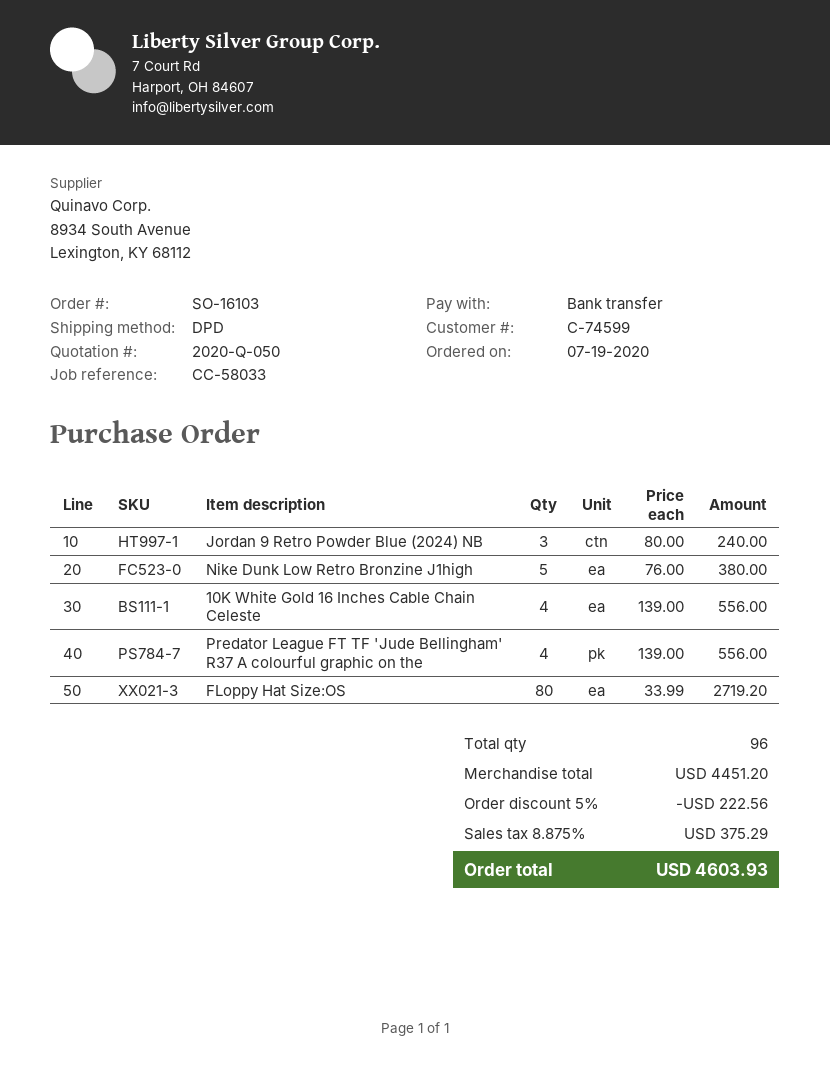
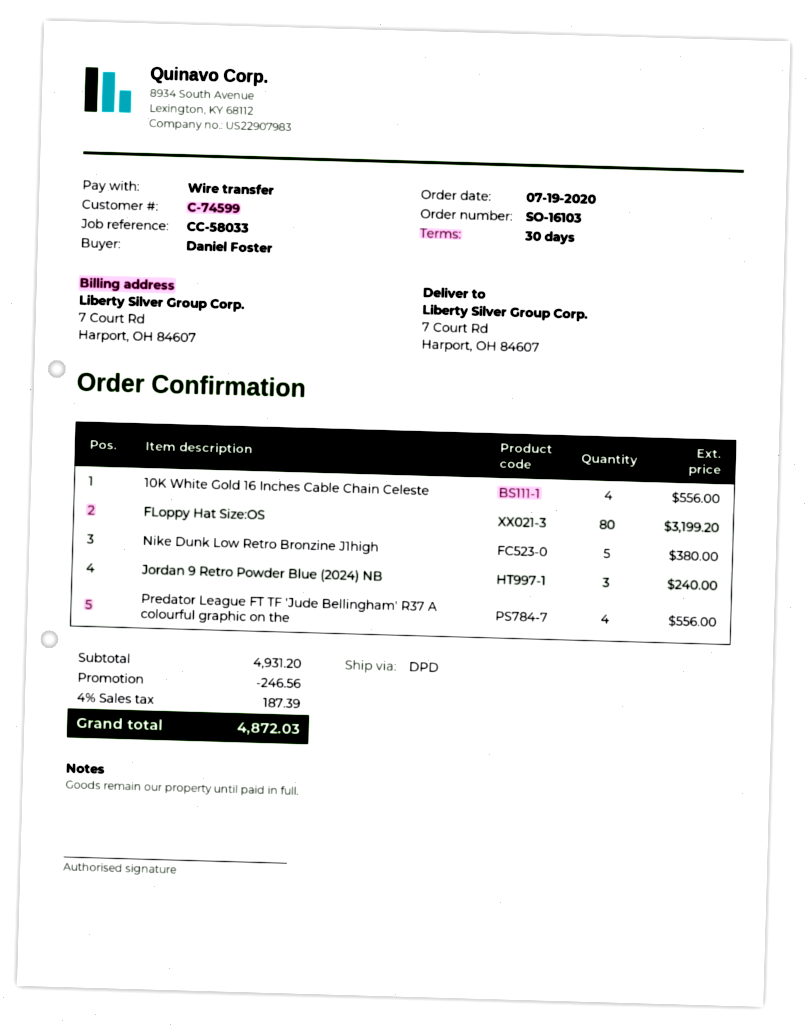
FLoppy Hat Size:OS: 80 for 2719.20 -> 80 for 3199.20
subtotal: 4451.20 -> 4931.20
discount: 222.56 -> 246.56
tax: 8.875% = 375.29 -> 4% = 187.39
total: 4603.93 -> 4872.03

